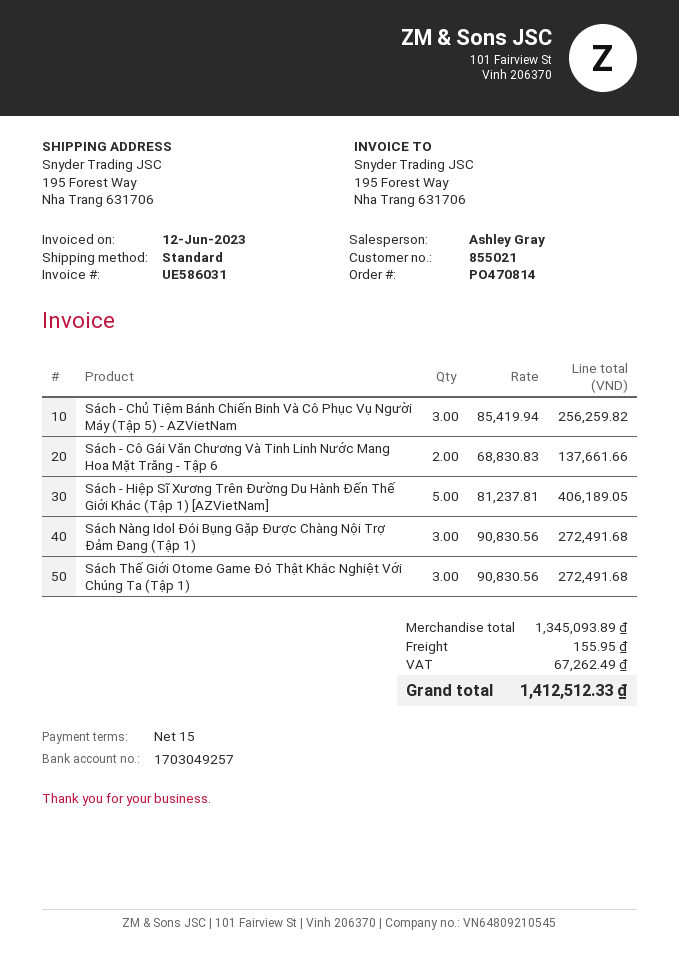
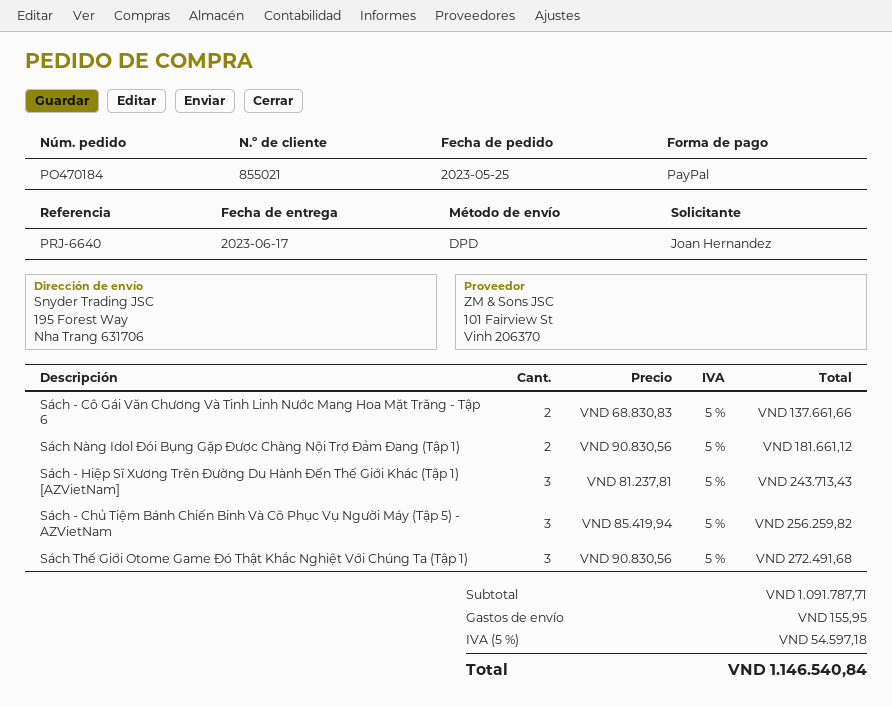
order number: PO470814 -> PO470184
shipping method: standard -> DPD
Sách - Hiệp Sĩ Xương Trên Đường Du Hành Đến Thế Giới Khác (Tập 1) [AZVietNam]: 5 x 81237.81 = 406189.05 -> 3 x 81237.81 = 243713.43
Sách Nàng Idol Đói Bụng Gặp Được Chàng Nội Trợ Đảm Đang (Tập 1): 3 x 90830.56 = 272491.68 -> 2 x 90830.56 = 181661.12
subtotal: 1345093.89 -> 1091787.71
tax: 67262.49 -> 54597.18
total: 1412512.33 -> 1146540.84

